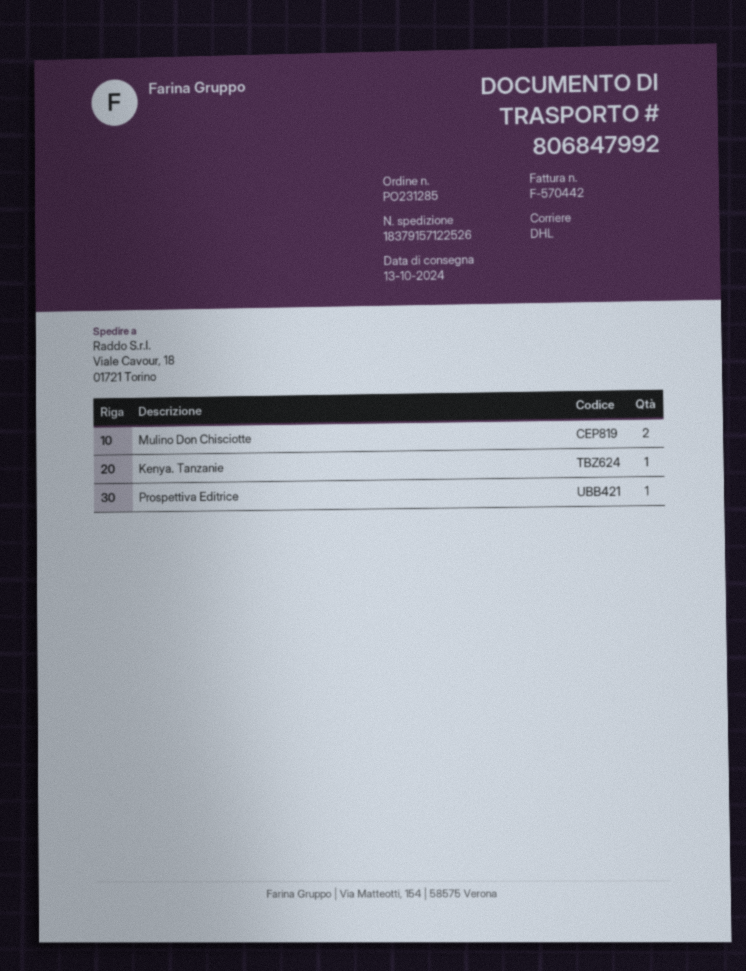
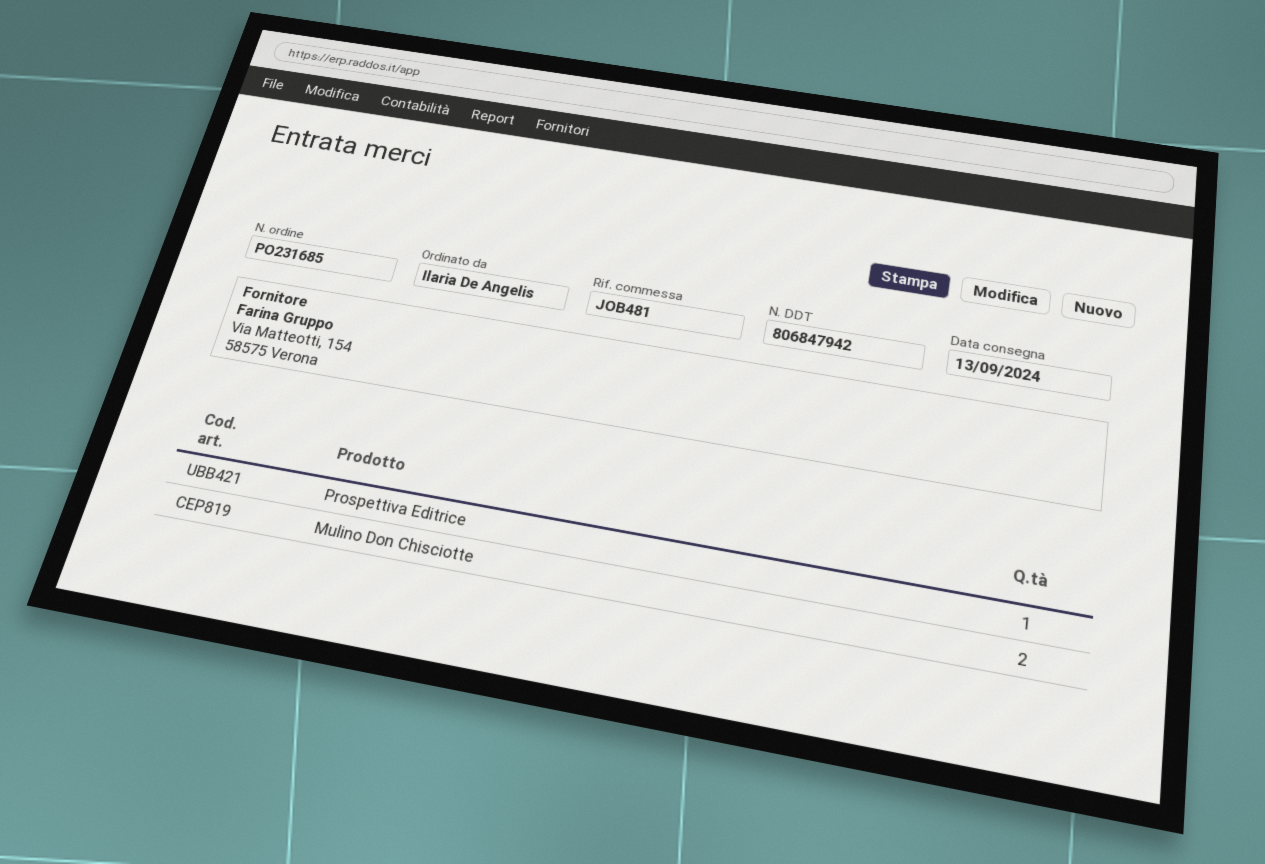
order number: PO231285 -> PO231685
delivery note number: 806847992 -> 806847942
delivery date: 2024-10-13 -> 2024-09-13
Kenya. Tanzanie: 1 -> none

